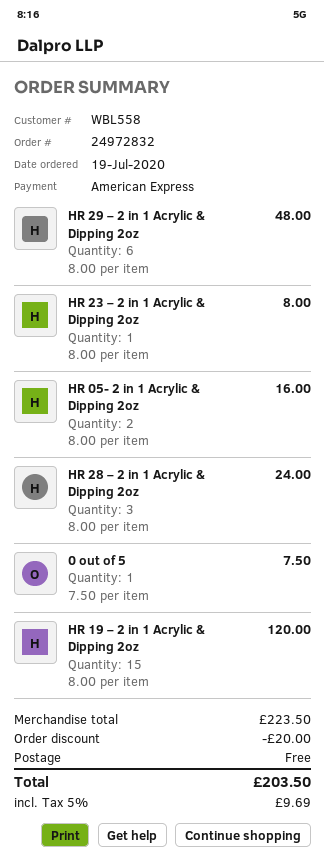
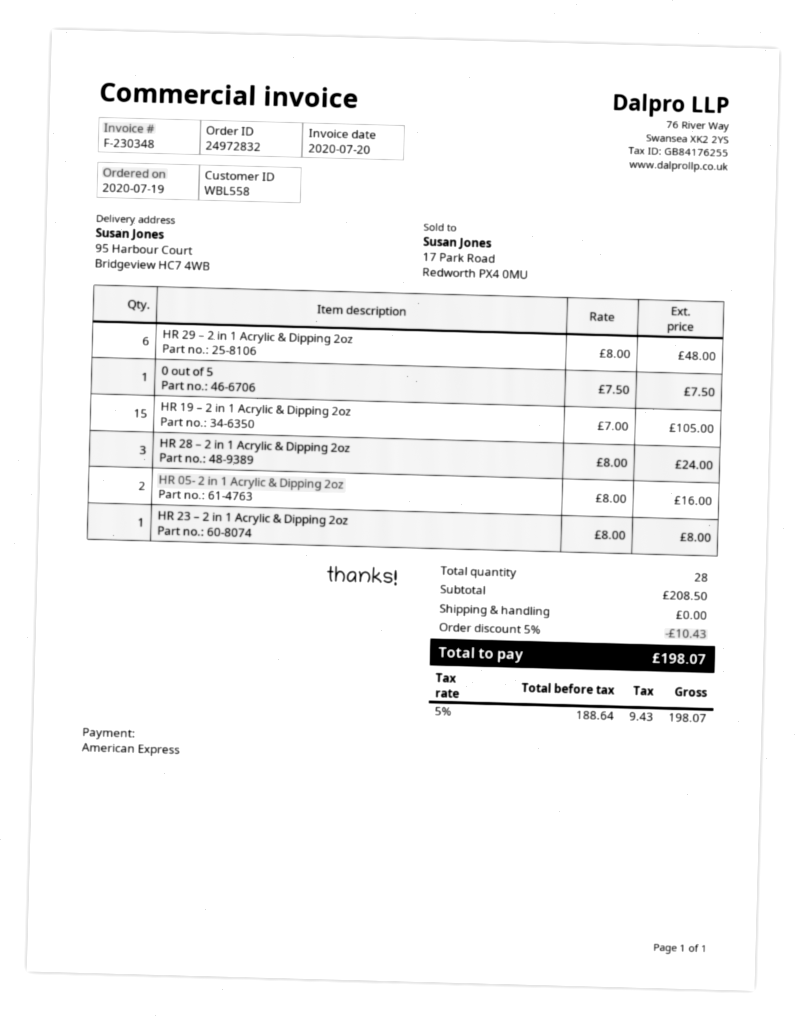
HR 19 – 2 in 1 Acrylic & Dipping 2oz: 15 x 8.00 = 120.00 -> 15 x 7.00 = 105.00
subtotal: 223.50 -> 208.50
discount: 20.00 -> 10.43
tax: 5% = 9.69 -> 5% = 9.43
total: 203.50 -> 198.07

